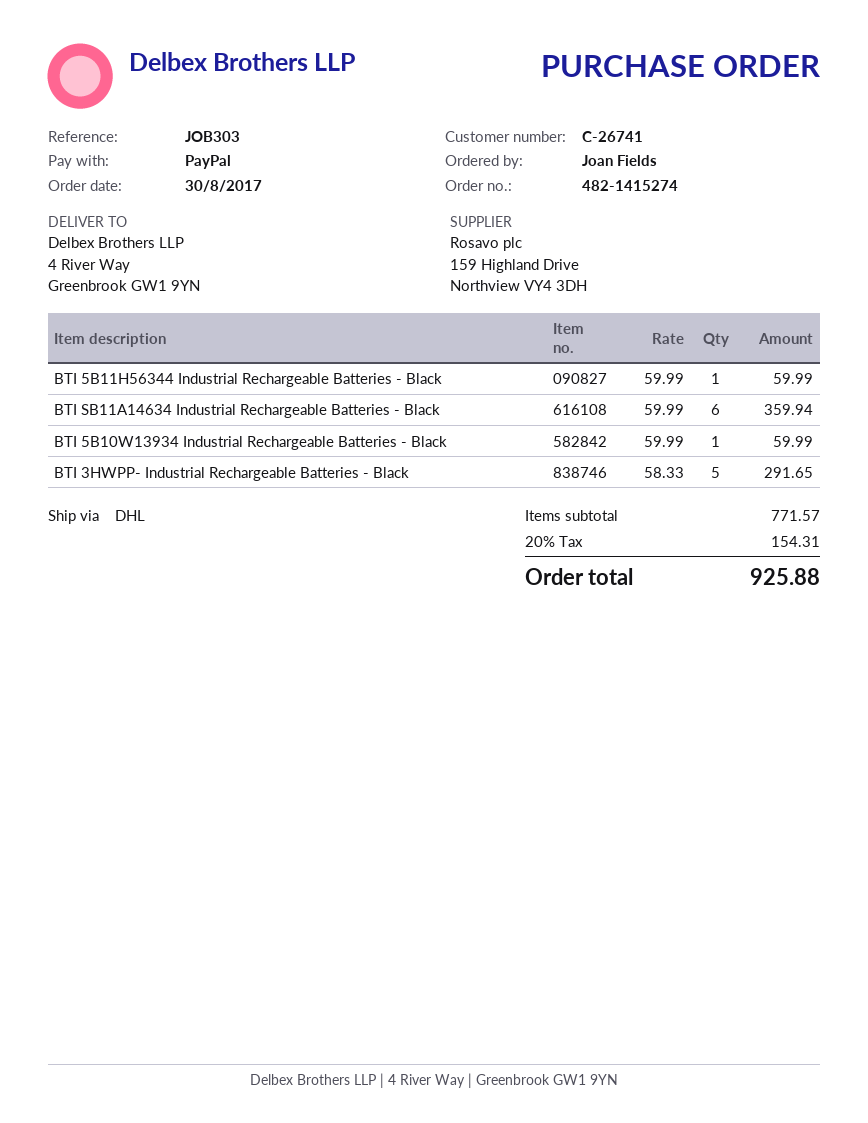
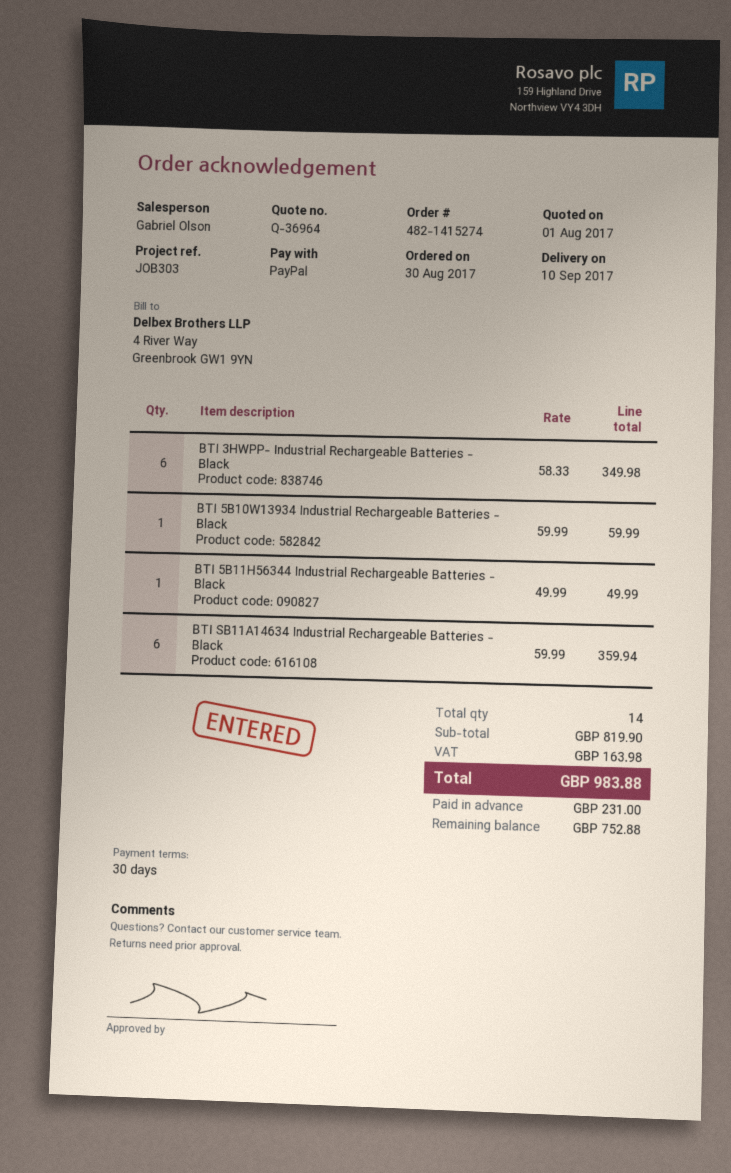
BTI 5B11H56344 Industrial Rechargeable Batteries - Black: 1 x 59.99 = 59.99 -> 1 x 49.99 = 49.99
BTI 3HWPP- Industrial Rechargeable Batteries - Black: 5 x 58.33 = 291.65 -> 6 x 58.33 = 349.98
subtotal: 771.57 -> 819.90
tax: 154.31 -> 163.98
total: 925.88 -> 983.88

